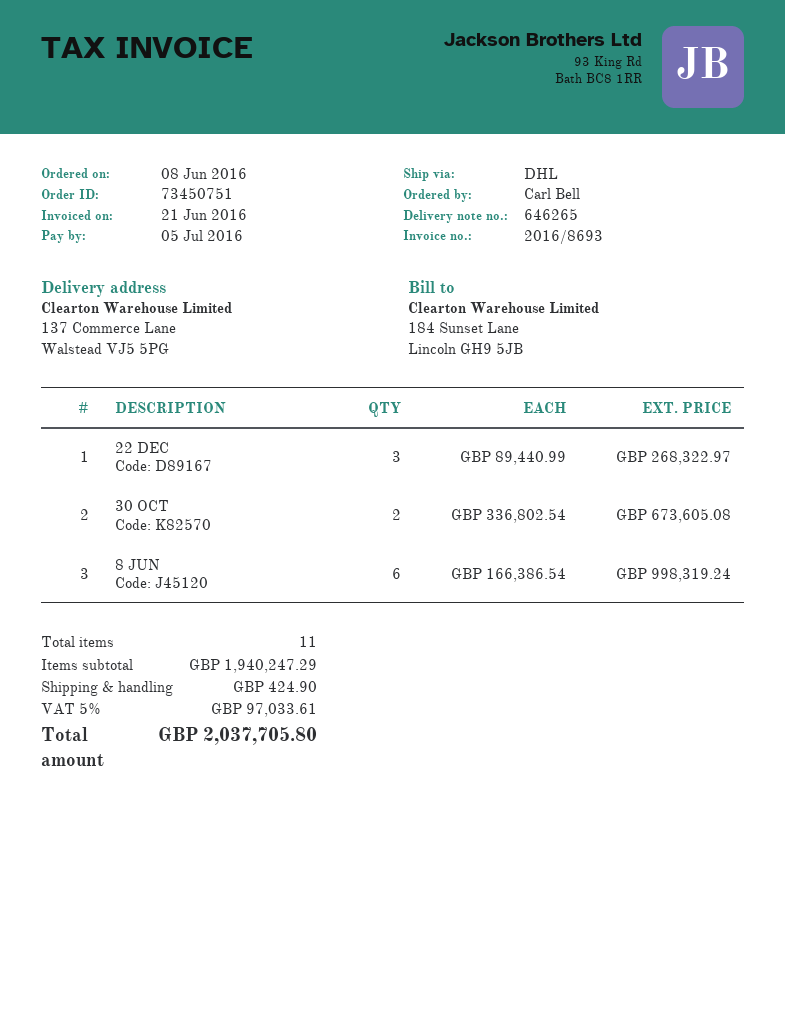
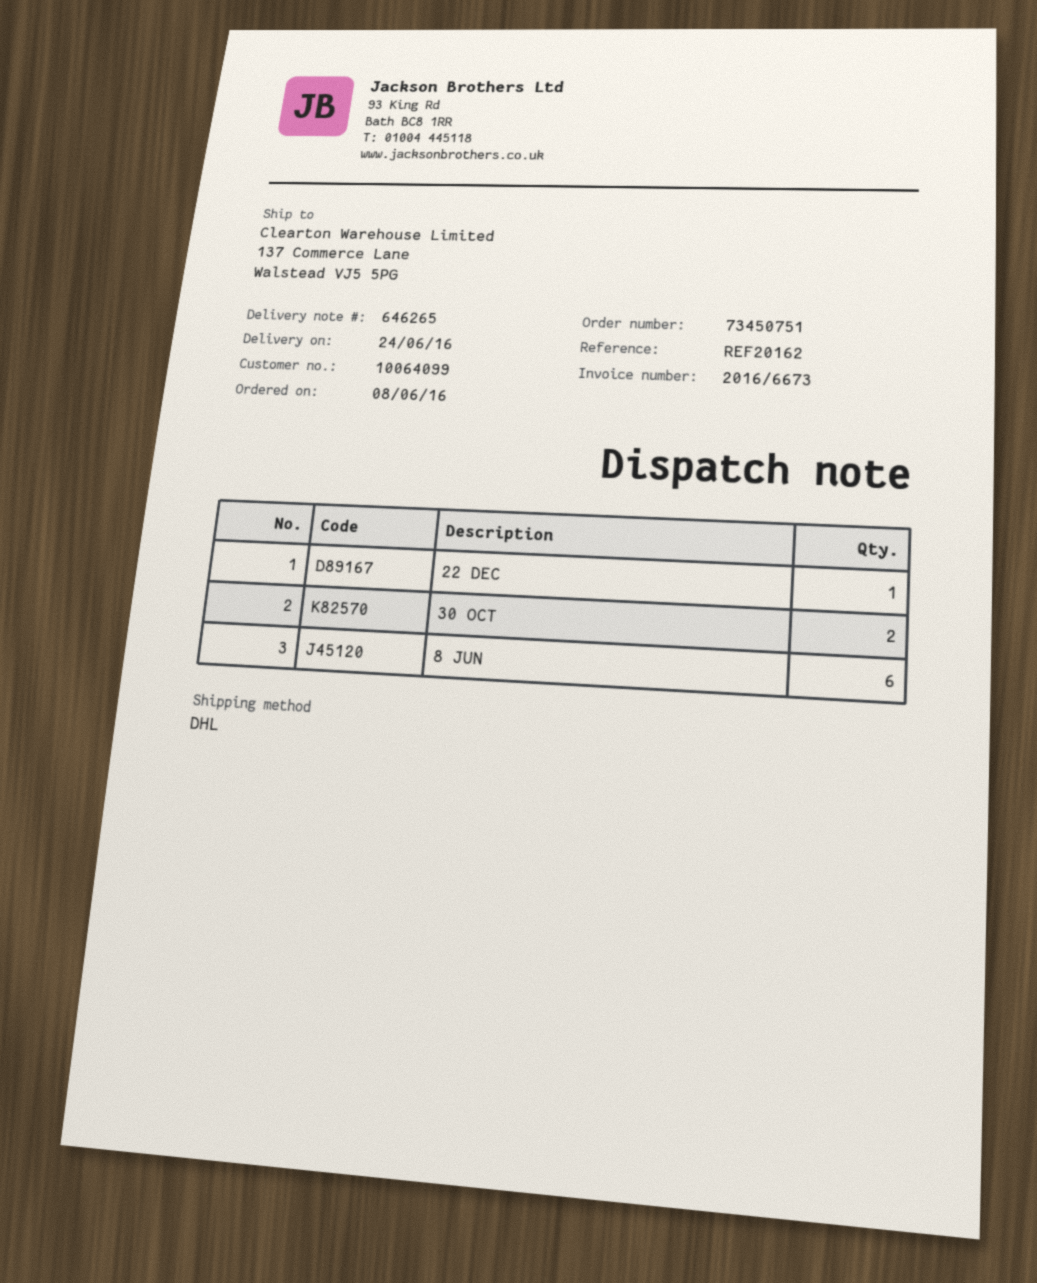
invoice number: 2016/8693 -> 2016/6673
22 DEC: 3 -> 1

